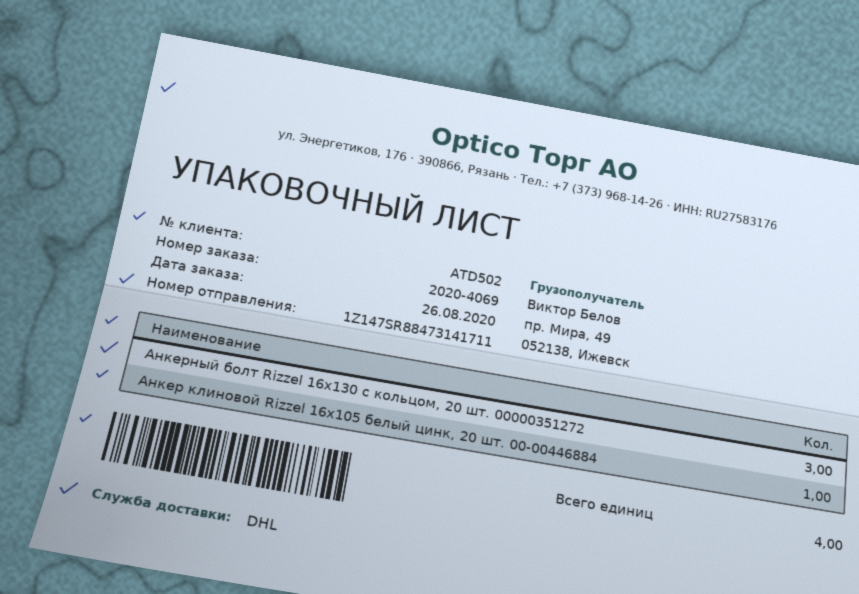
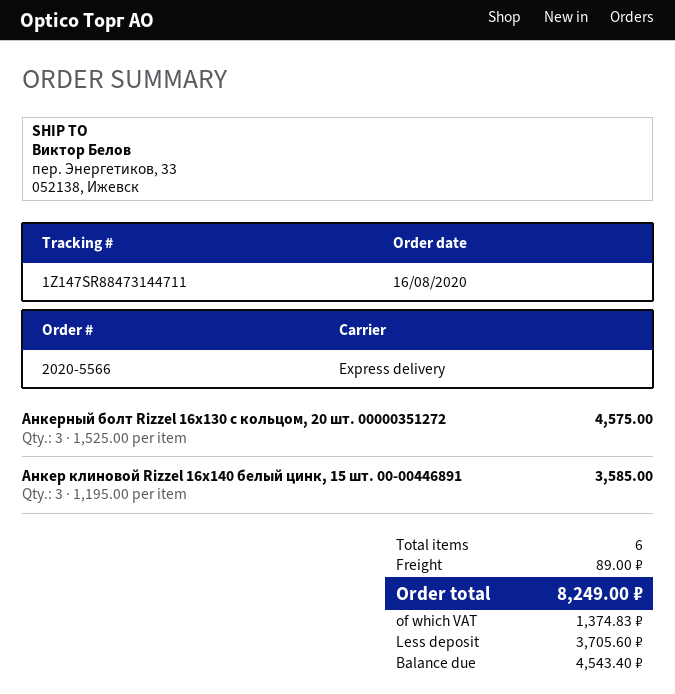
order number: 2020-4069 -> 2020-5566
order date: 2020-08-26 -> 2020-08-16
shipping method: DHL -> express
tracking number: 1Z147SR88473141711 -> 1Z147SR88473144711
ship to: пр. Мира, 49, 052138, Ижевск -> пер. Энергетиков, 33, 052138, Ижевск
Анкер клиновой Rizzel 16x105 белый цинк, 20 шт. 00-00446884: 1 -> none
Анкер клиновой Rizzel 16x140 белый цинк, 15 шт. 00-00446891: none -> 3
total quantity: 4 -> 6

